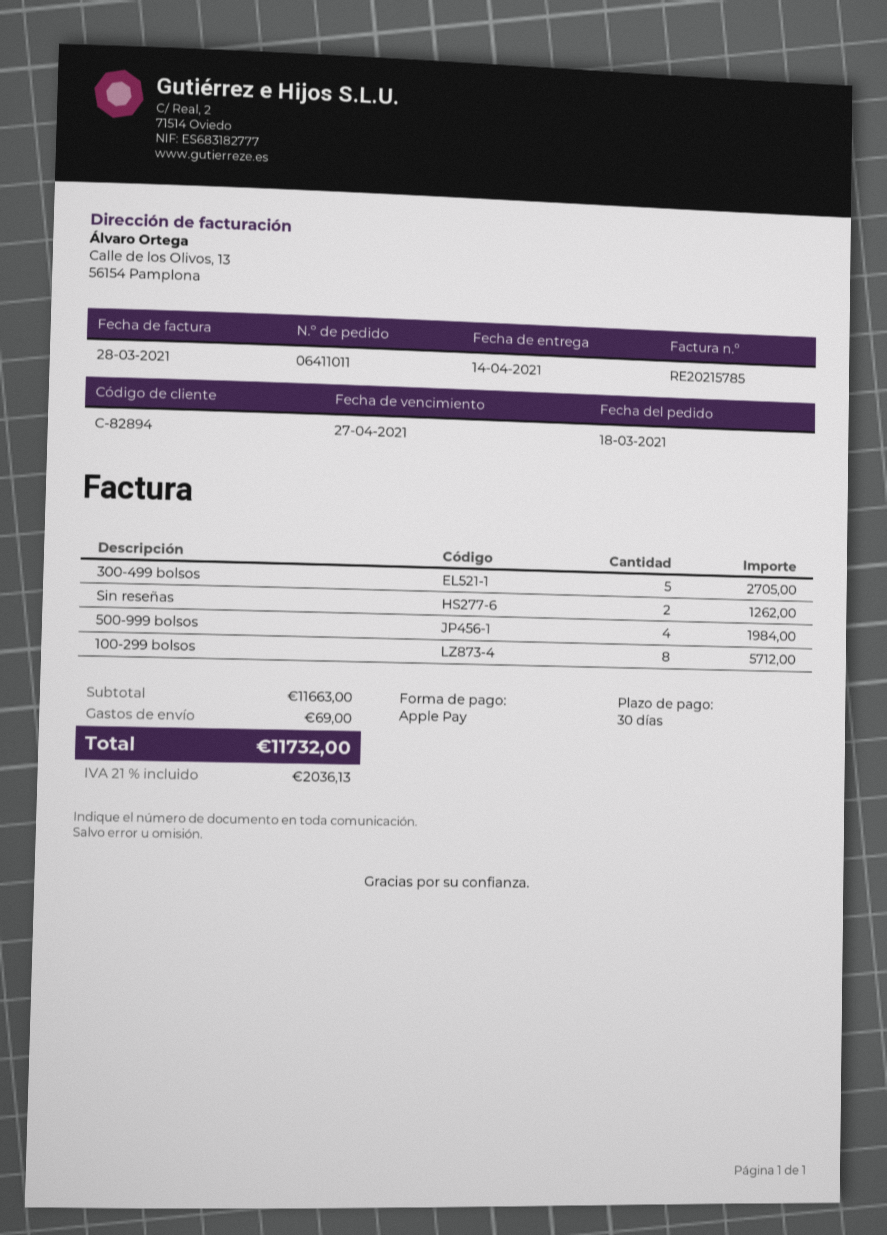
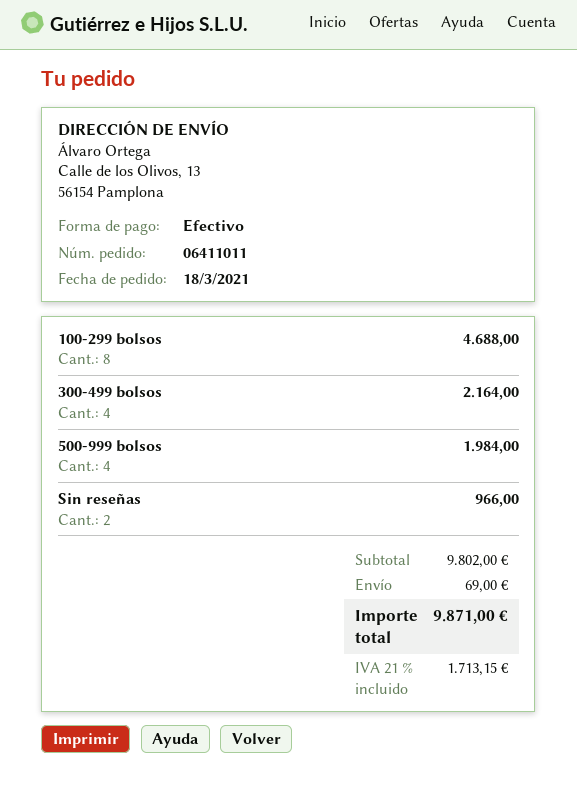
payment method: Apple Pay -> cash
300-499 bolsos: 5 for 2705.00 -> 4 for 2164.00
Sin reseñas: 2 for 1262.00 -> 2 for 966.00
100-299 bolsos: 8 for 5712.00 -> 8 for 4688.00
subtotal: 11663.00 -> 9802.00
tax: 21% = 2036.13 -> 21% = 1713.15
total: 11732.00 -> 9871.00

